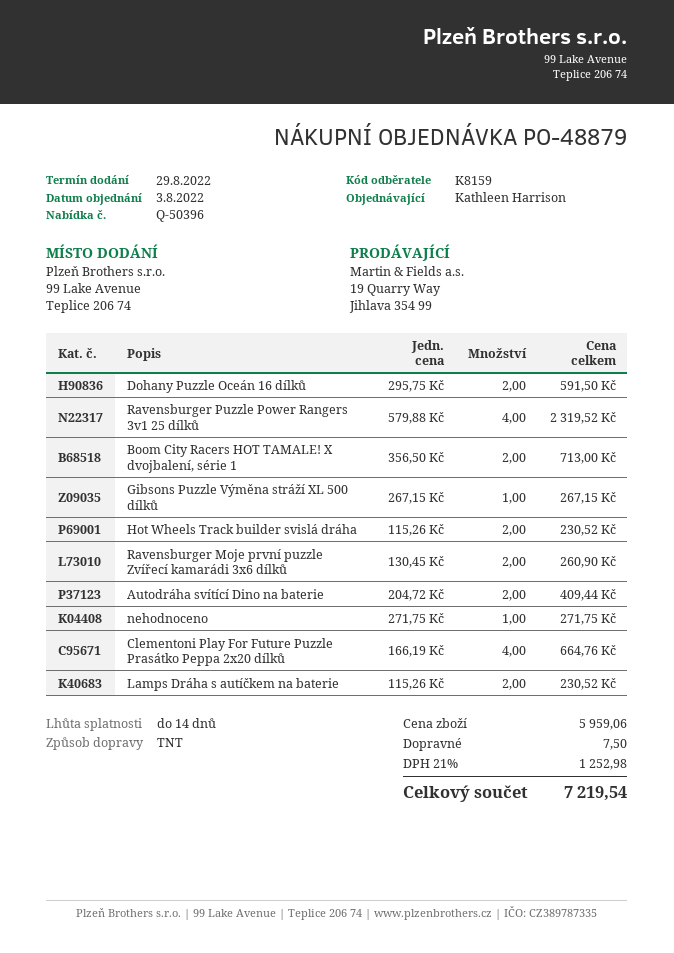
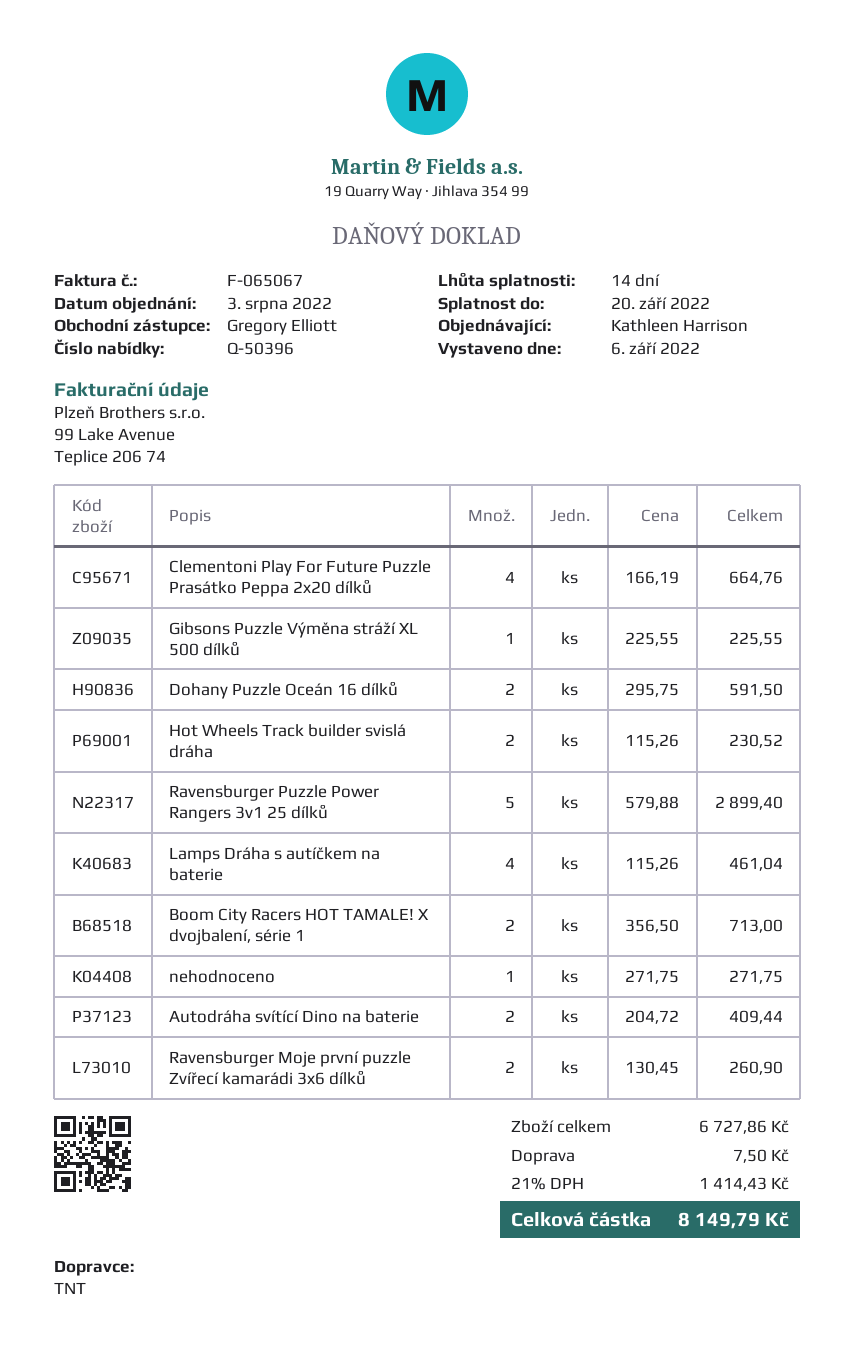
Ravensburger Puzzle Power Rangers 3v1 25 dílků: 4 x 579.88 = 2319.52 -> 5 x 579.88 = 2899.40
Gibsons Puzzle Výměna stráží XL 500 dílků: 1 x 267.15 = 267.15 -> 1 x 225.55 = 225.55
Lamps Dráha s autíčkem na baterie: 2 x 115.26 = 230.52 -> 4 x 115.26 = 461.04
subtotal: 5959.06 -> 6727.86
tax: 21% = 1252.98 -> 21% = 1414.43
total: 7219.54 -> 8149.79

